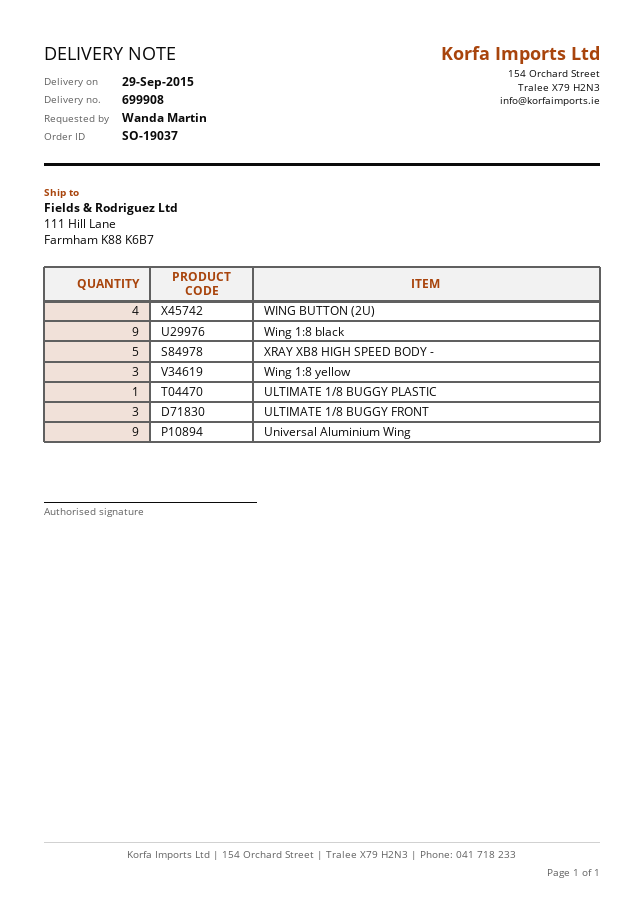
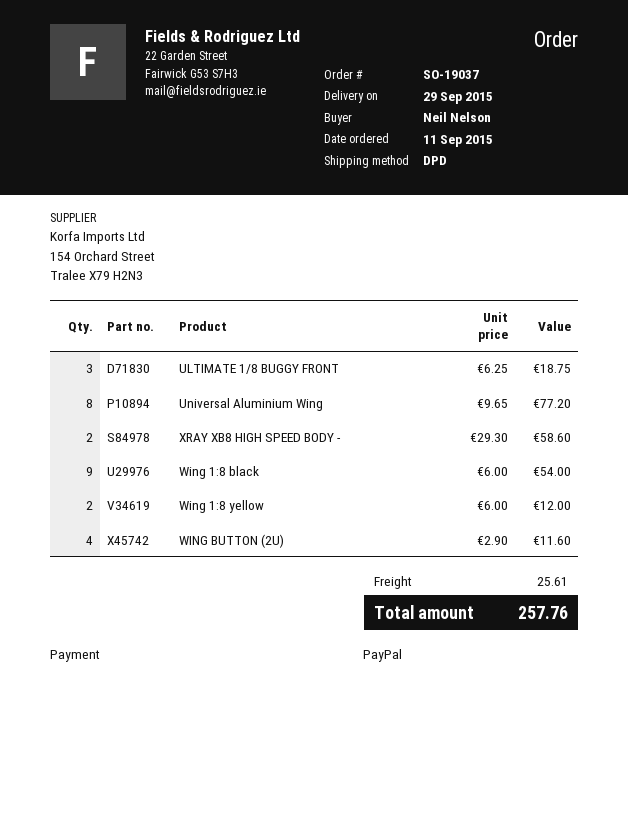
ordered by: Wanda Martin -> Neil Nelson
XRAY XB8 HIGH SPEED BODY -: 5 -> 2
Wing 1:8 yellow: 3 -> 2
ULTIMATE 1/8 BUGGY PLASTIC: 1 -> none
Universal Aluminium Wing: 9 -> 8

